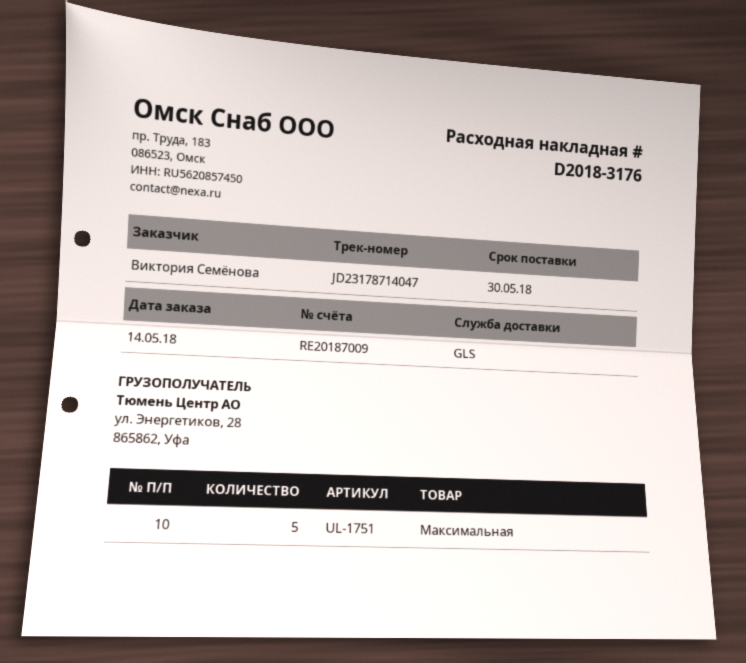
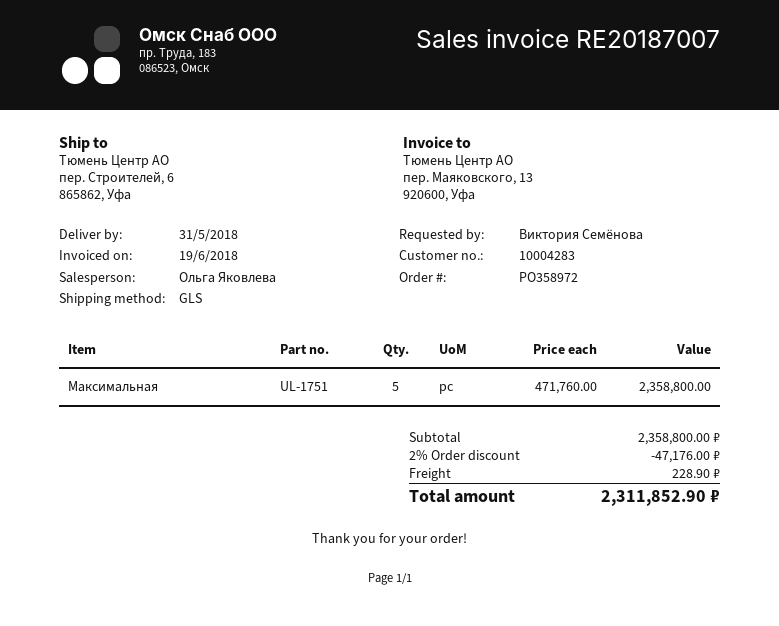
delivery date: 2018-05-30 -> 2018-05-31
invoice number: RE20187009 -> RE20187007
ship to: ул. Энергетиков, 28, 865862, Уфа -> пер. Строителей, 6, 865862, Уфа

